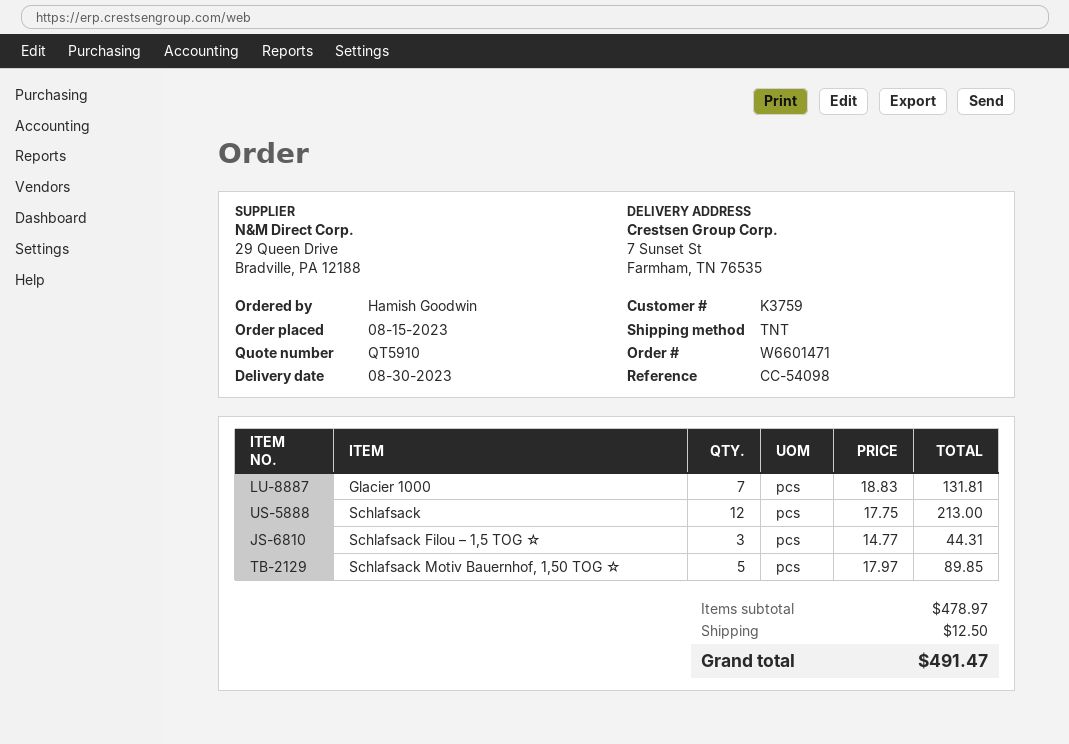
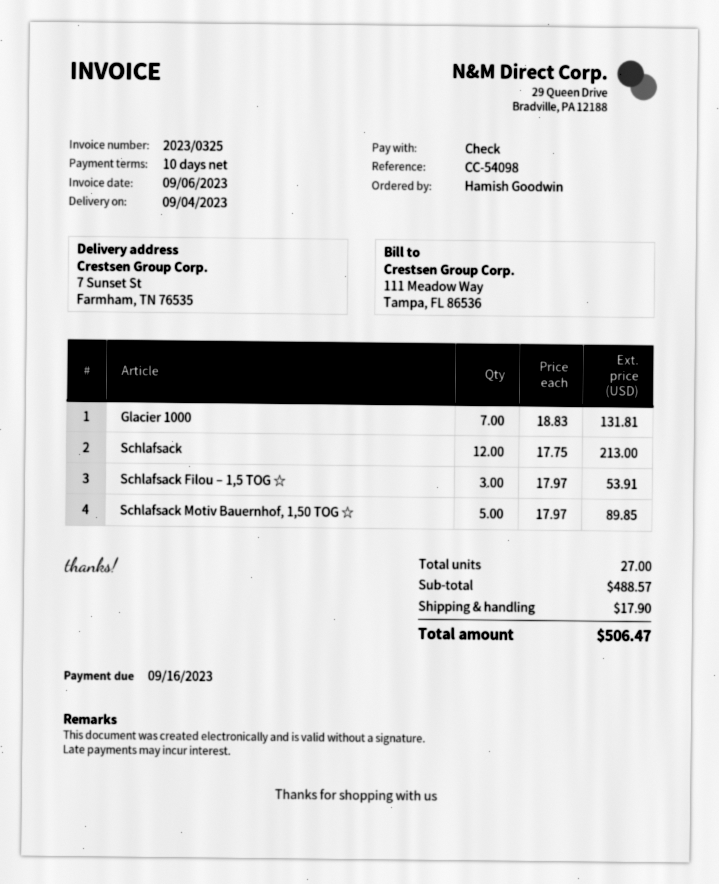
delivery date: 2023-08-30 -> 2023-09-04
Schlafsack Filou – 1,5 TOG ☆: 3 x 14.77 = 44.31 -> 3 x 17.97 = 53.91
subtotal: 478.97 -> 488.57
shipping: 12.50 -> 17.90
total: 491.47 -> 506.47

